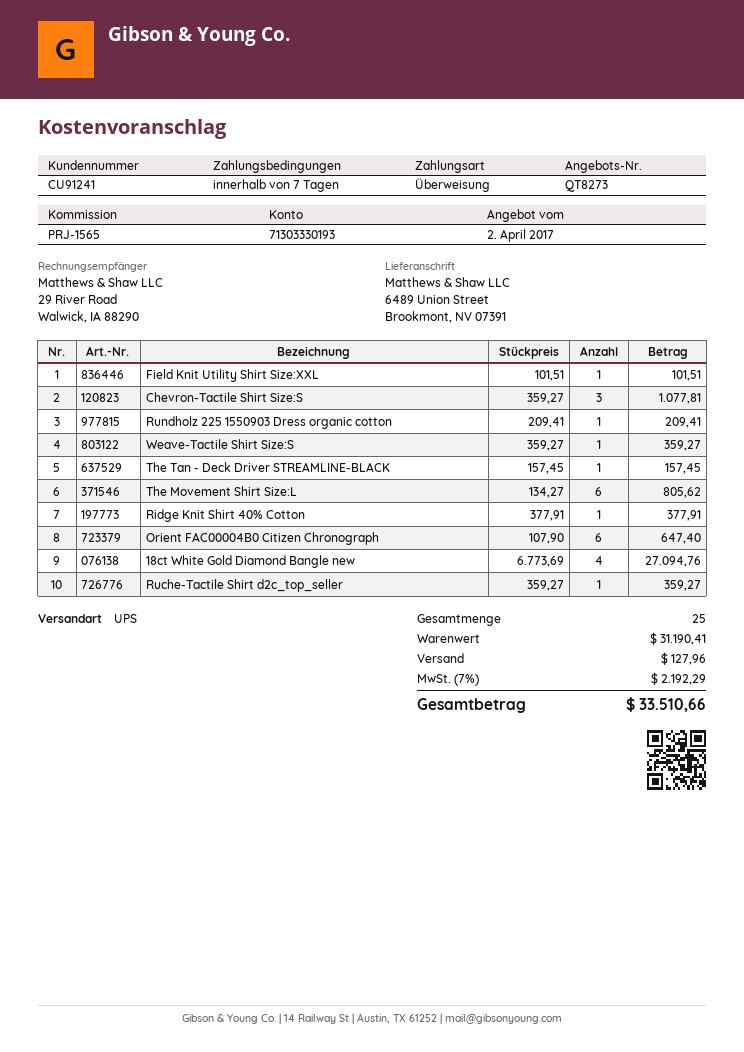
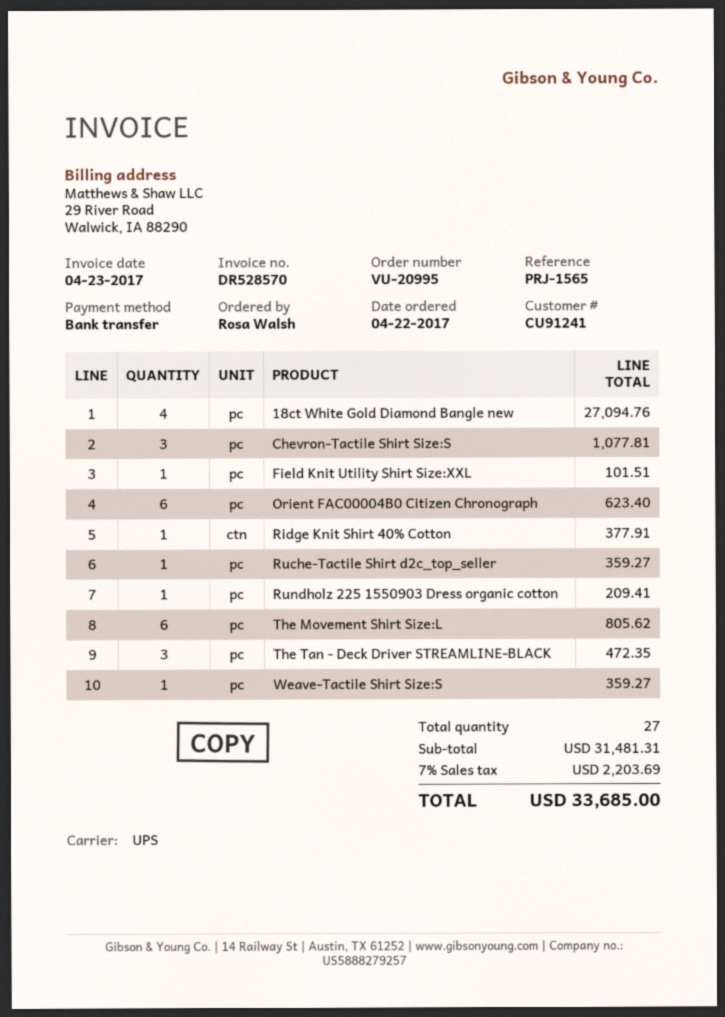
The Tan - Deck Driver STREAMLINE-BLACK: 1 for 157.45 -> 3 for 472.35
Orient FAC00004B0 Citizen Chronograph: 6 for 647.40 -> 6 for 623.40
total quantity: 25 -> 27
subtotal: 31190.41 -> 31481.31
shipping: 127.96 -> none
tax: 7% = 2192.29 -> 7% = 2203.69
total: 33510.66 -> 33685.00

